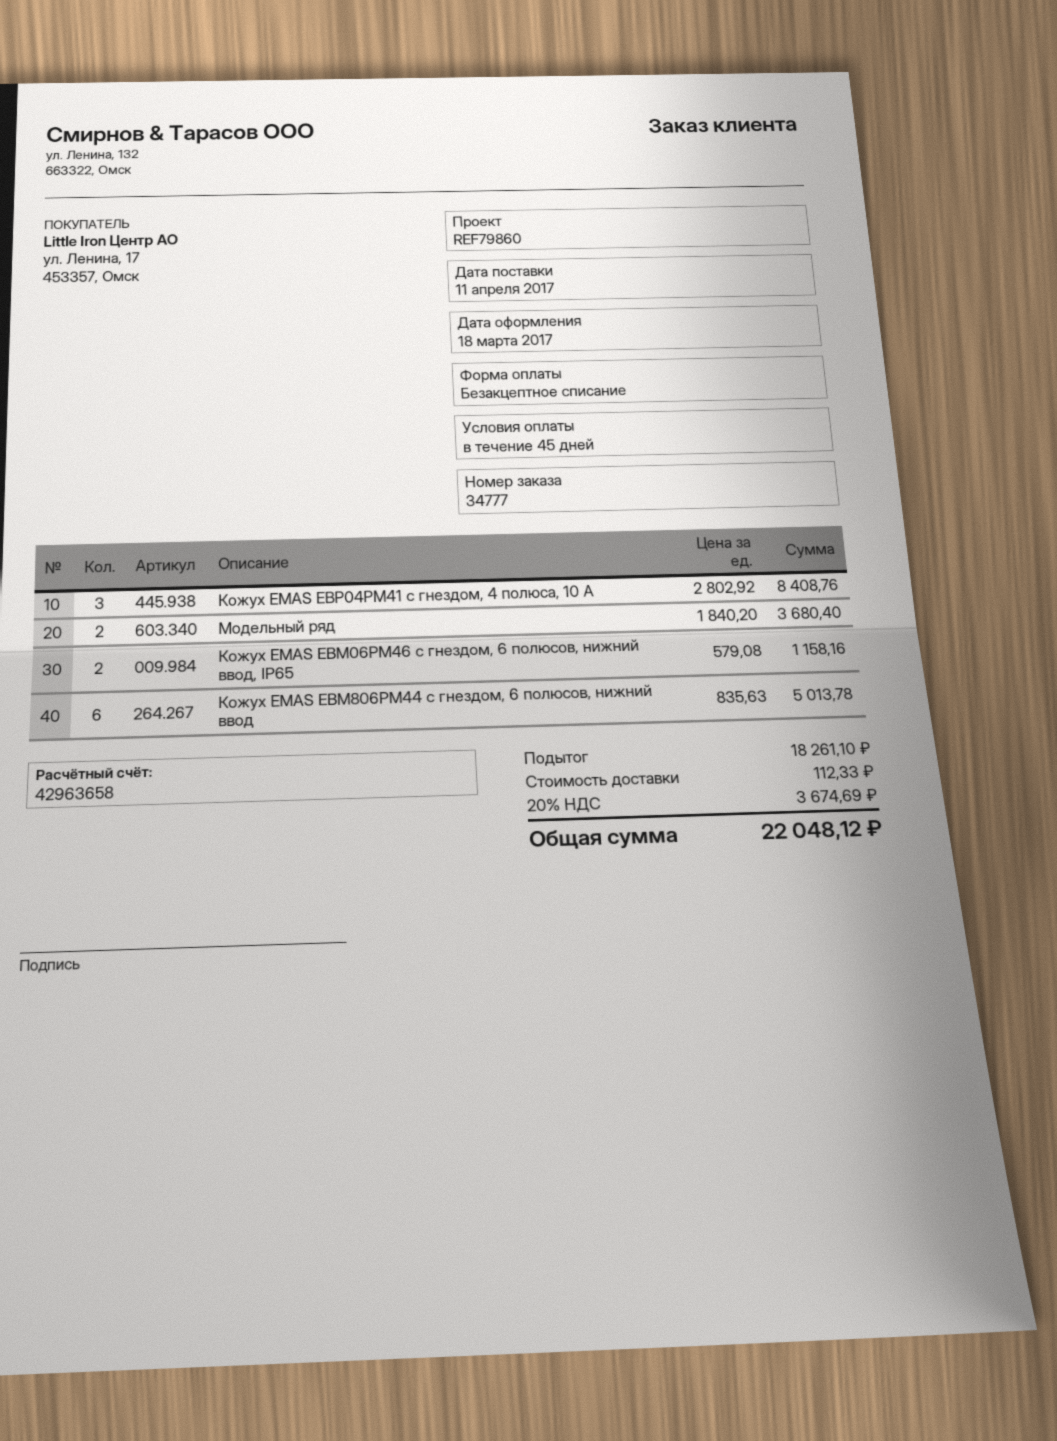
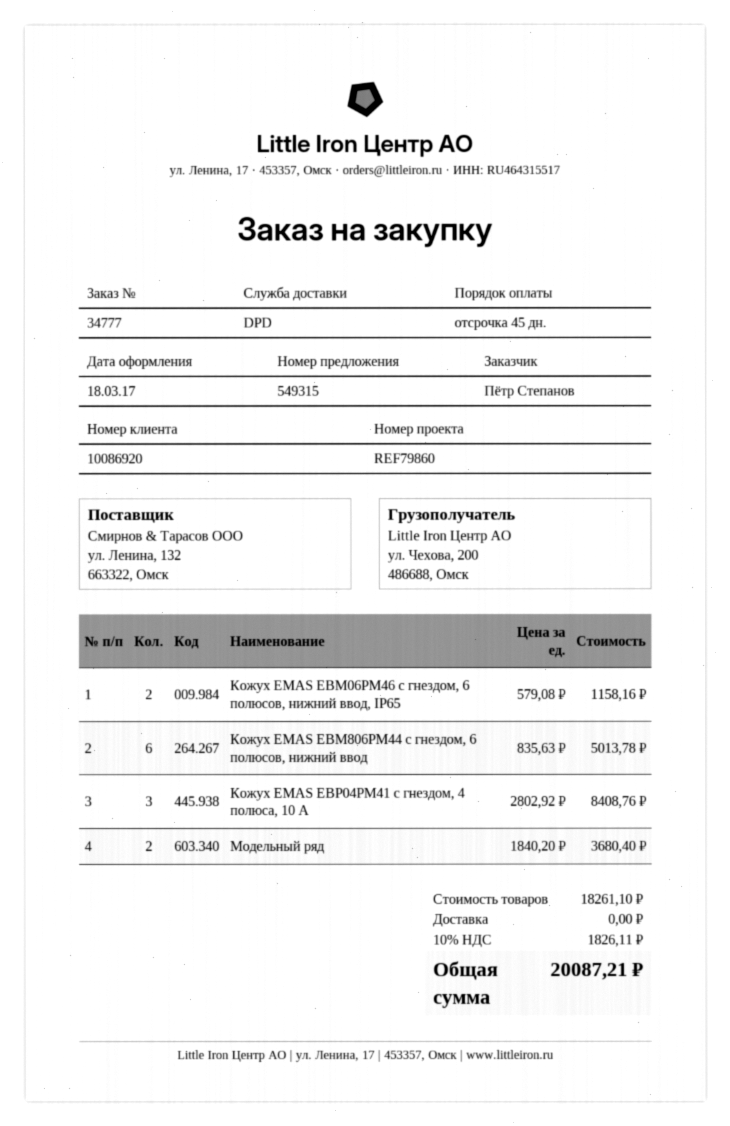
shipping: 112.33 -> 0.00
tax: 20% = 3674.69 -> 10% = 1826.11
total: 22048.12 -> 20087.21

